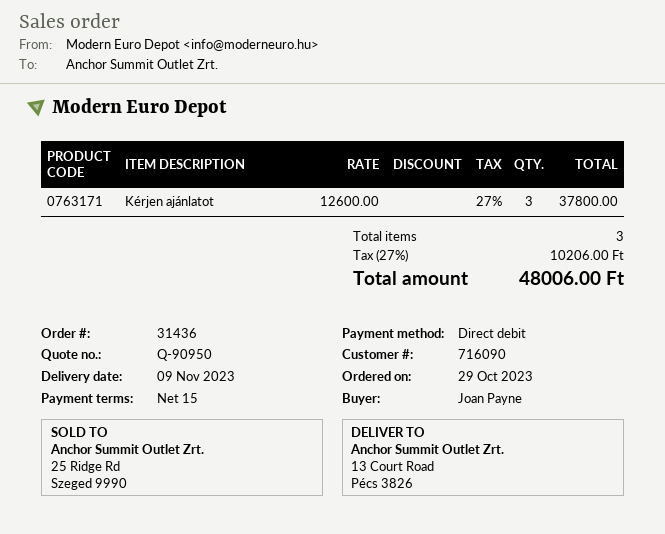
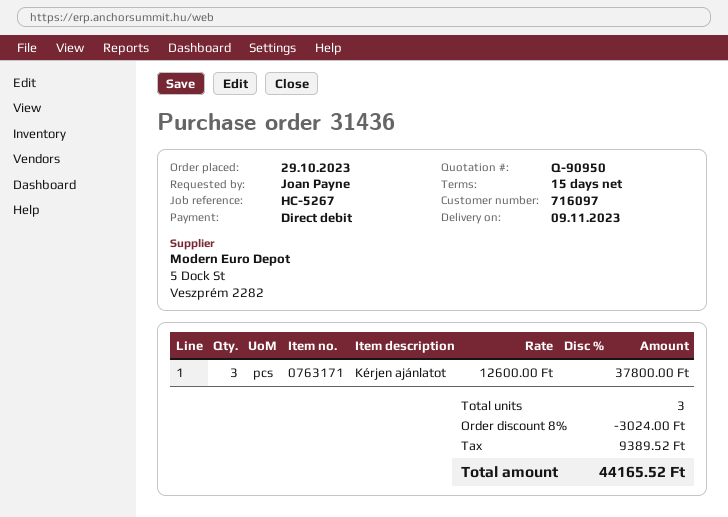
customer number: 716090 -> 716097
discount: none -> 8% = 3024.00
tax: 10206.00 -> 9389.52
total: 48006.00 -> 44165.52

